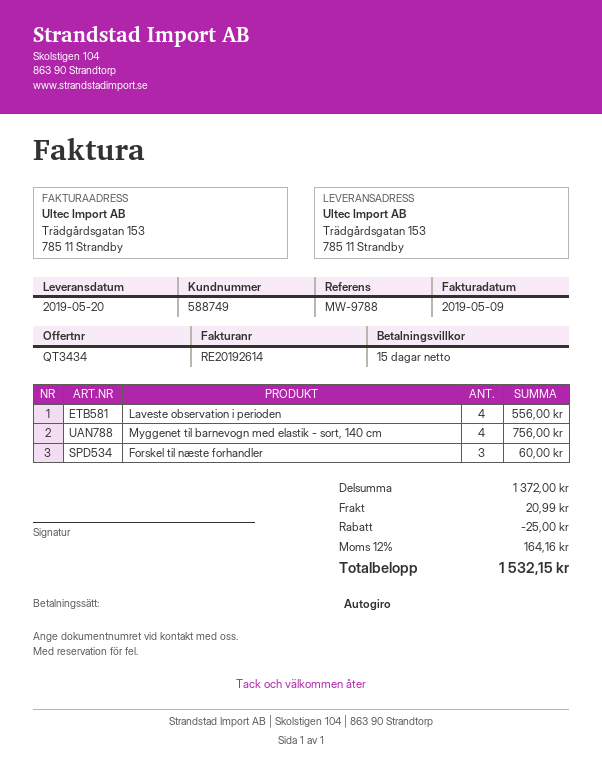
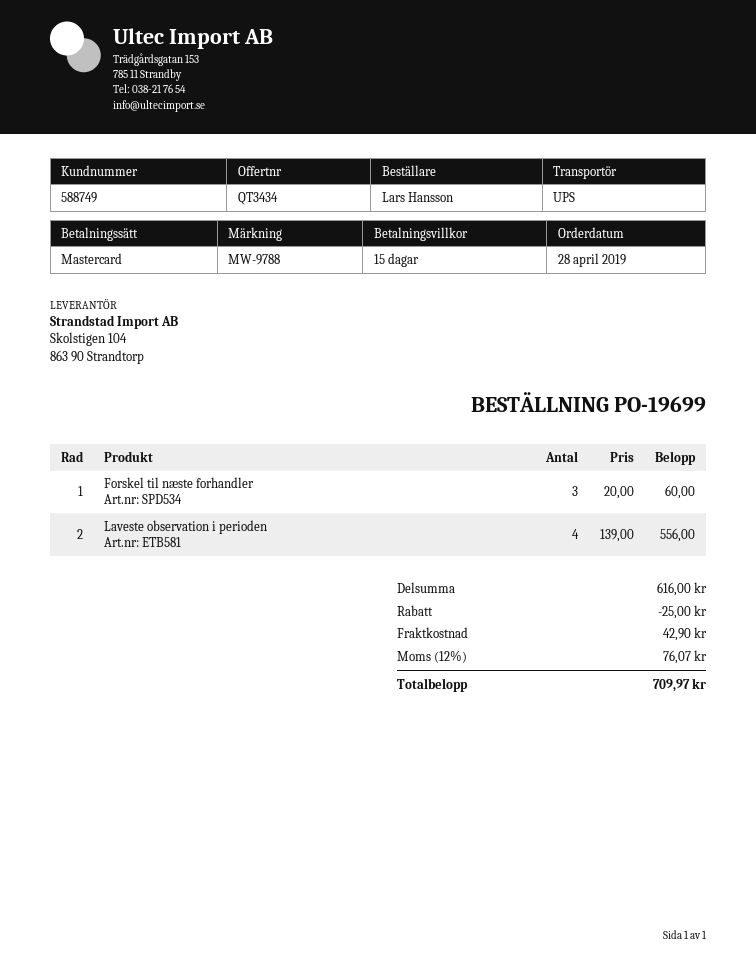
payment method: direct debit -> Mastercard
Myggenet til barnevogn med elastik - sort, 140 cm: 4 for 756.00 -> none
subtotal: 1372.00 -> 616.00
shipping: 20.99 -> 42.90
tax: 12% = 164.16 -> 12% = 76.07
total: 1532.15 -> 709.97

